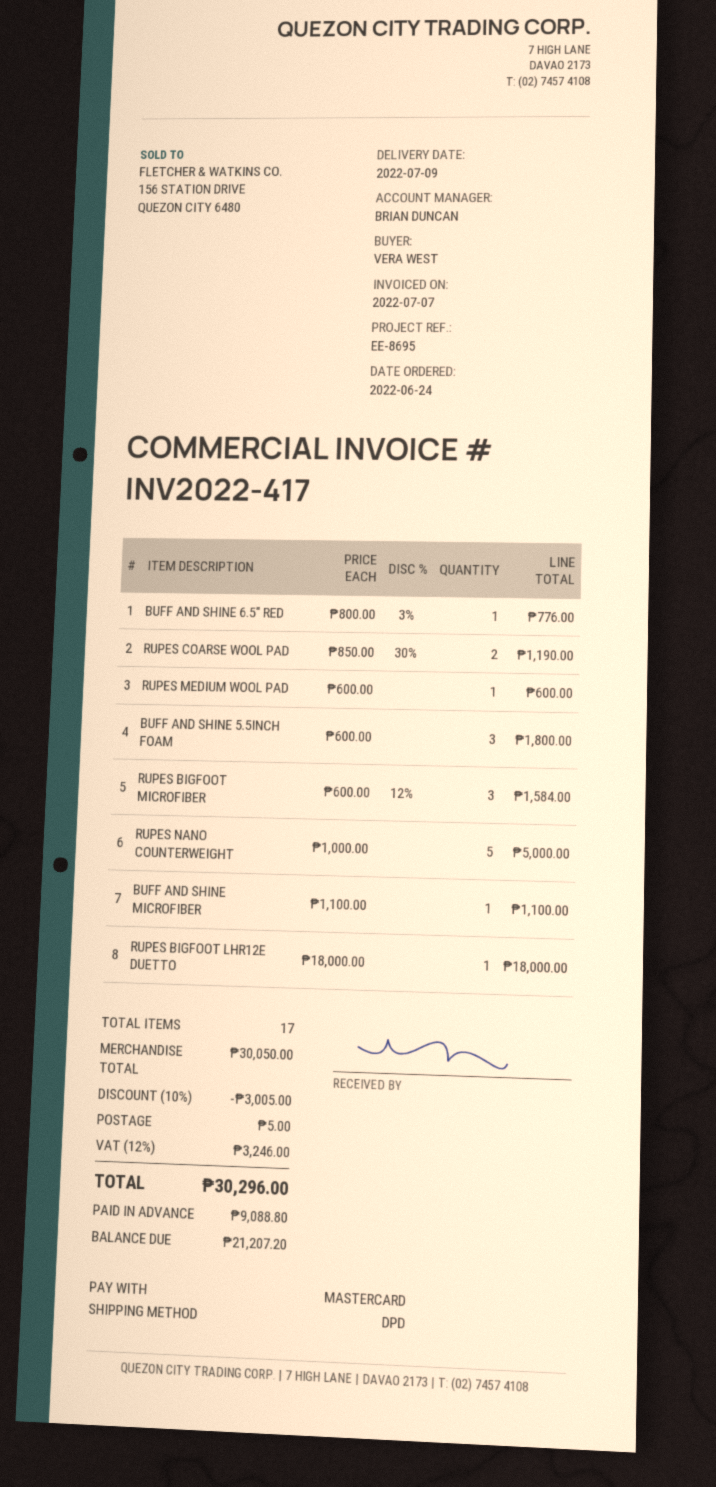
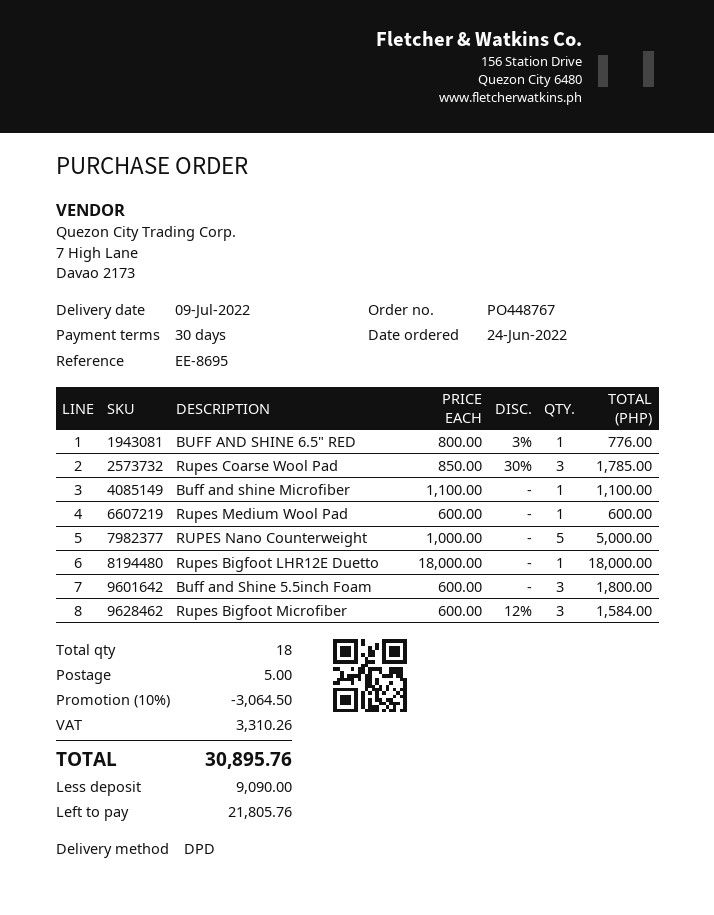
RUPES COARSE WOOL PAD: 2 x 850.00 - 30% = 1190.00 -> 3 x 850.00 - 30% = 1785.00
total quantity: 17 -> 18
discount: 10% = 3005.00 -> 10% = 3064.50
tax: 3246.00 -> 3310.26
total: 30296.00 -> 30895.76
deposit: 9088.80 -> 9090.00
balance: 21207.20 -> 21805.76

